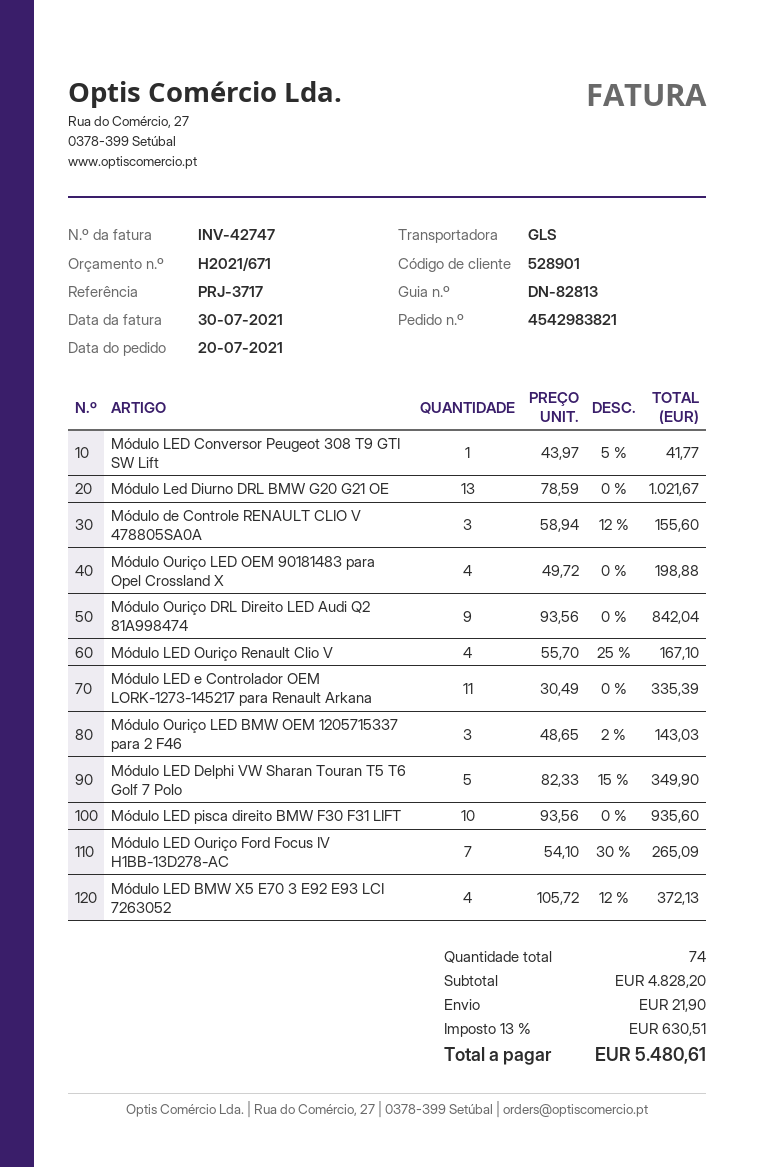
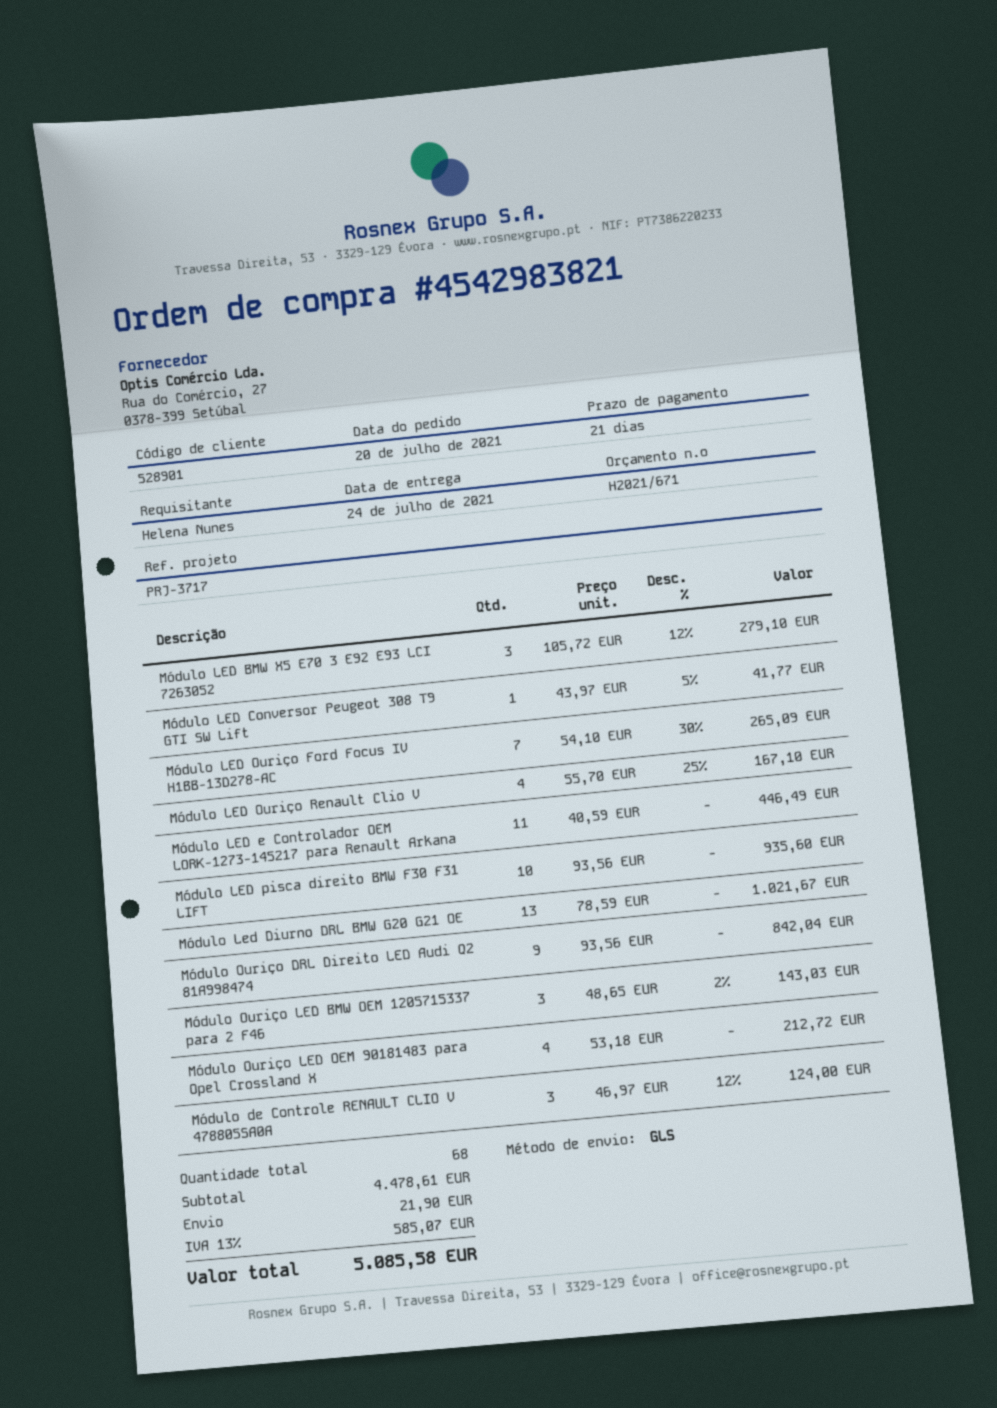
Módulo de Controle RENAULT CLIO V 478805SA0A: 3 x 58.94 - 12% = 155.60 -> 3 x 46.97 - 12% = 124.00
Módulo Ouriço LED OEM 90181483 para Opel Crossland X: 4 x 49.72 = 198.88 -> 4 x 53.18 = 212.72
Módulo LED e Controlador OEM LORK-1273-145217 para Renault Arkana: 11 x 30.49 = 335.39 -> 11 x 40.59 = 446.49
Módulo LED Delphi VW Sharan Touran T5 T6 Golf 7 Polo: 5 x 82.33 - 15% = 349.90 -> none
Módulo LED BMW X5 E70 3 E92 E93 LCI 7263052: 4 x 105.72 - 12% = 372.13 -> 3 x 105.72 - 12% = 279.10
total quantity: 74 -> 68
subtotal: 4828.20 -> 4478.61
tax: 13% = 630.51 -> 13% = 585.07
total: 5480.61 -> 5085.58

